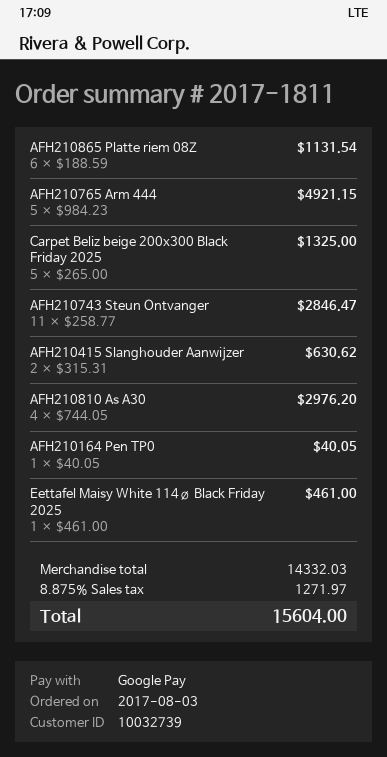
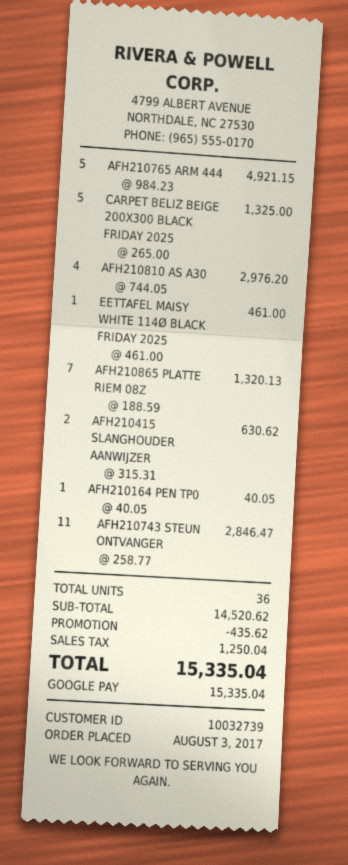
AFH210865 Platte riem 08Z: 6 x 188.59 = 1131.54 -> 7 x 188.59 = 1320.13
subtotal: 14332.03 -> 14520.62
discount: none -> 435.62
tax: 1271.97 -> 1250.04
total: 15604.00 -> 15335.04

